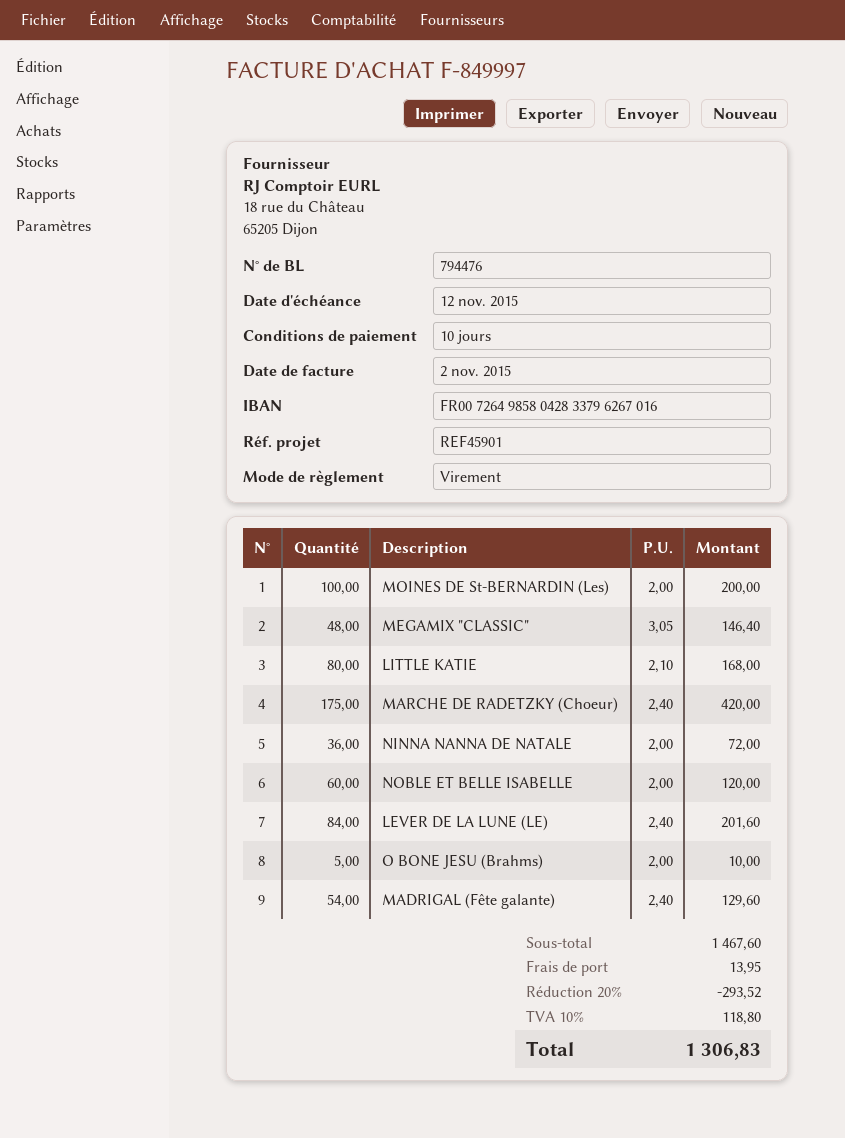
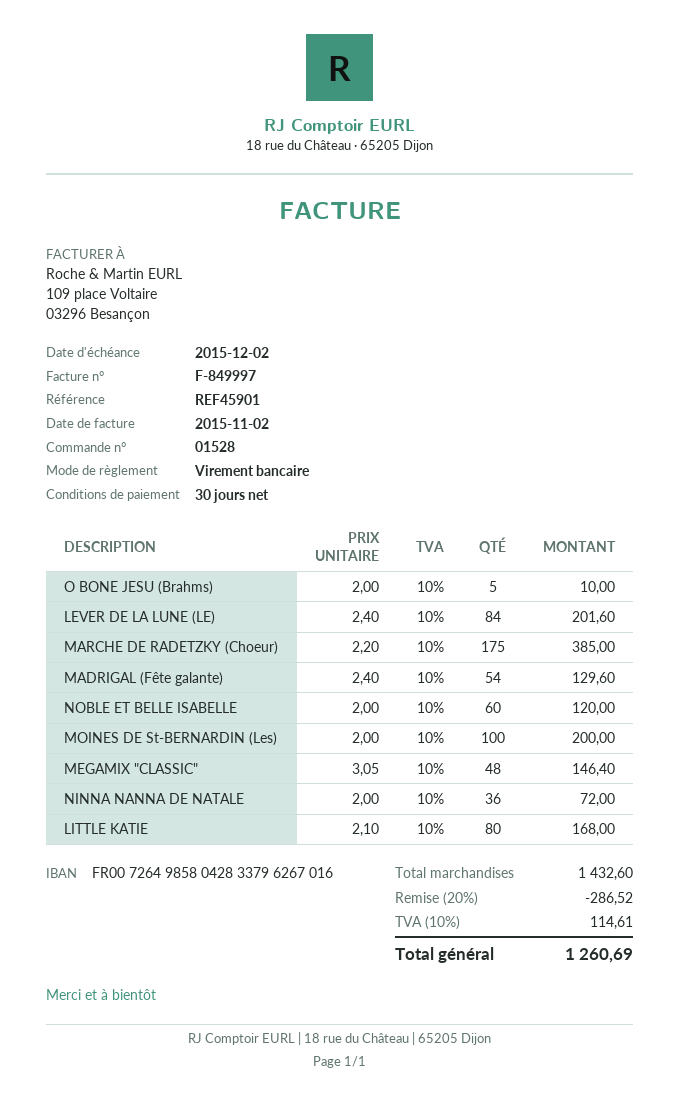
payment terms: 10 days -> 30 days
due date: 2015-11-12 -> 2015-12-02
MARCHE DE RADETZKY (Choeur): 175 x 2.40 = 420.00 -> 175 x 2.20 = 385.00
subtotal: 1467.60 -> 1432.60
discount: 20% = 293.52 -> 20% = 286.52
shipping: 13.95 -> none
tax: 10% = 118.80 -> 10% = 114.61
total: 1306.83 -> 1260.69

